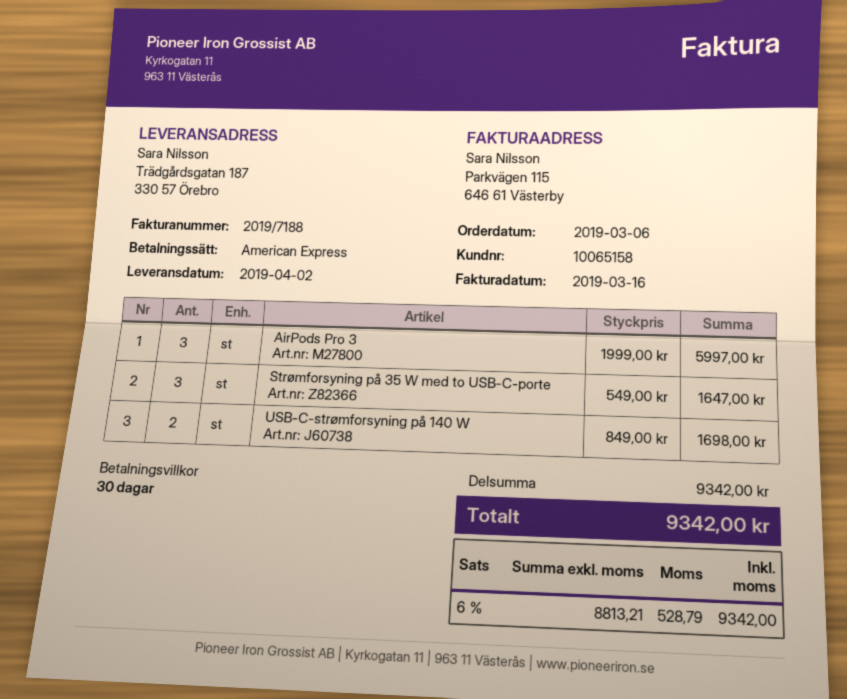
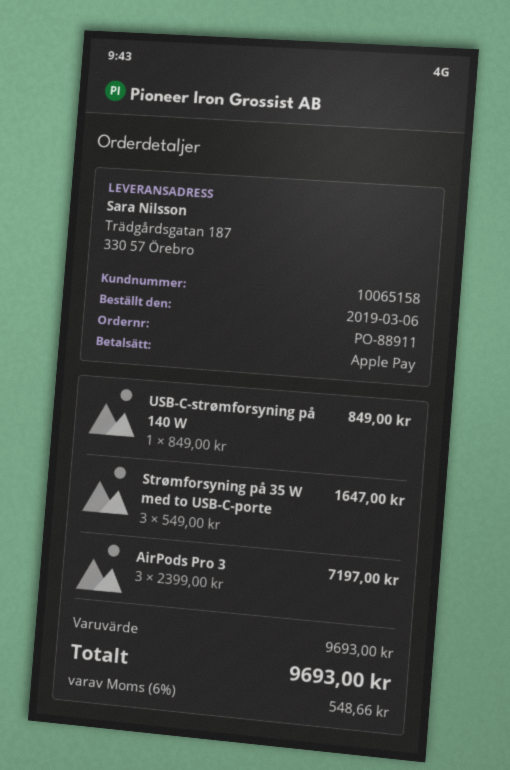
payment method: American Express -> Apple Pay
AirPods Pro 3: 3 x 1999.00 = 5997.00 -> 3 x 2399.00 = 7197.00
USB-C-strømforsyning på 140 W: 2 x 849.00 = 1698.00 -> 1 x 849.00 = 849.00
subtotal: 9342.00 -> 9693.00
tax: 6% = 528.79 -> 6% = 548.66
total: 9342.00 -> 9693.00

